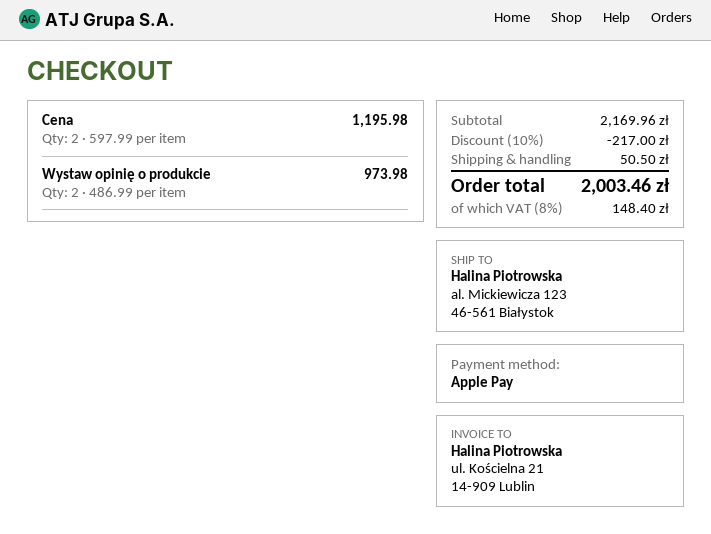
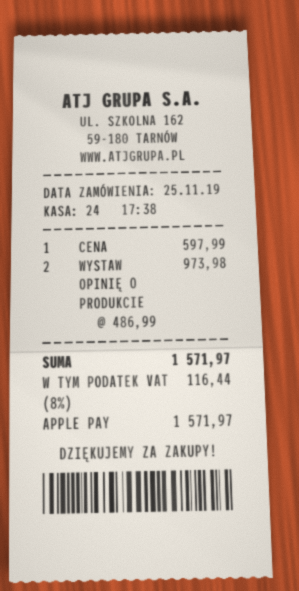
Cena: 2 x 597.99 = 1195.98 -> 1 x 597.99 = 597.99
discount: 10% = 217.00 -> none
shipping: 50.50 -> none
tax: 8% = 148.40 -> 8% = 116.44
total: 2003.46 -> 1571.97

